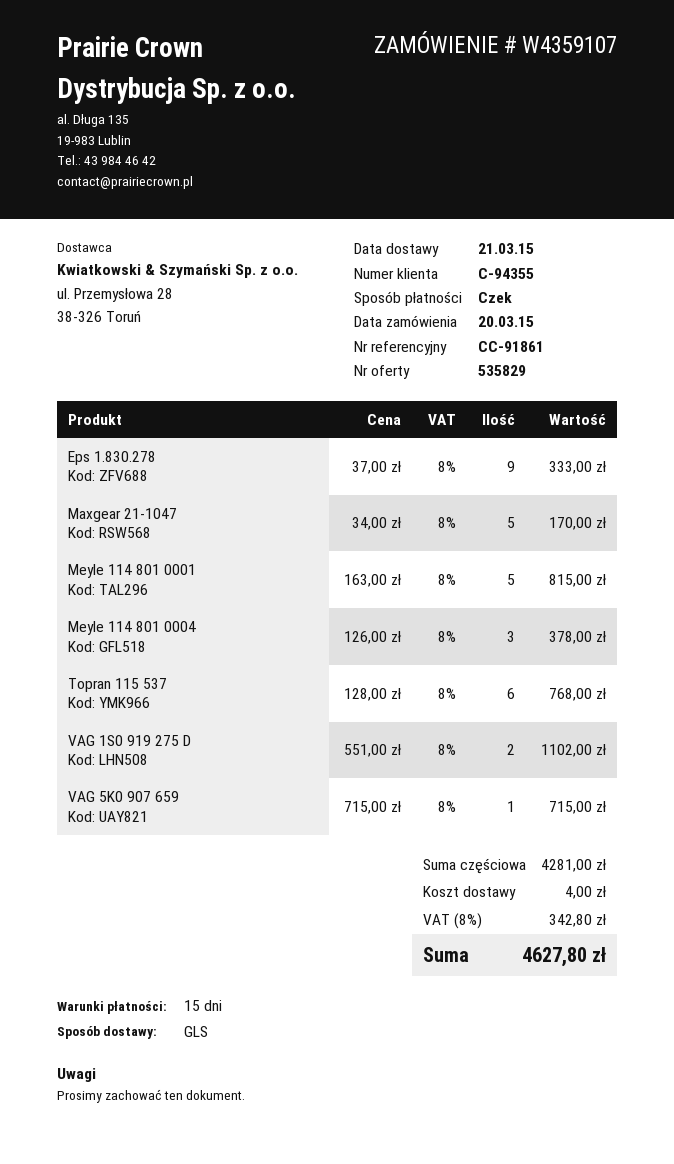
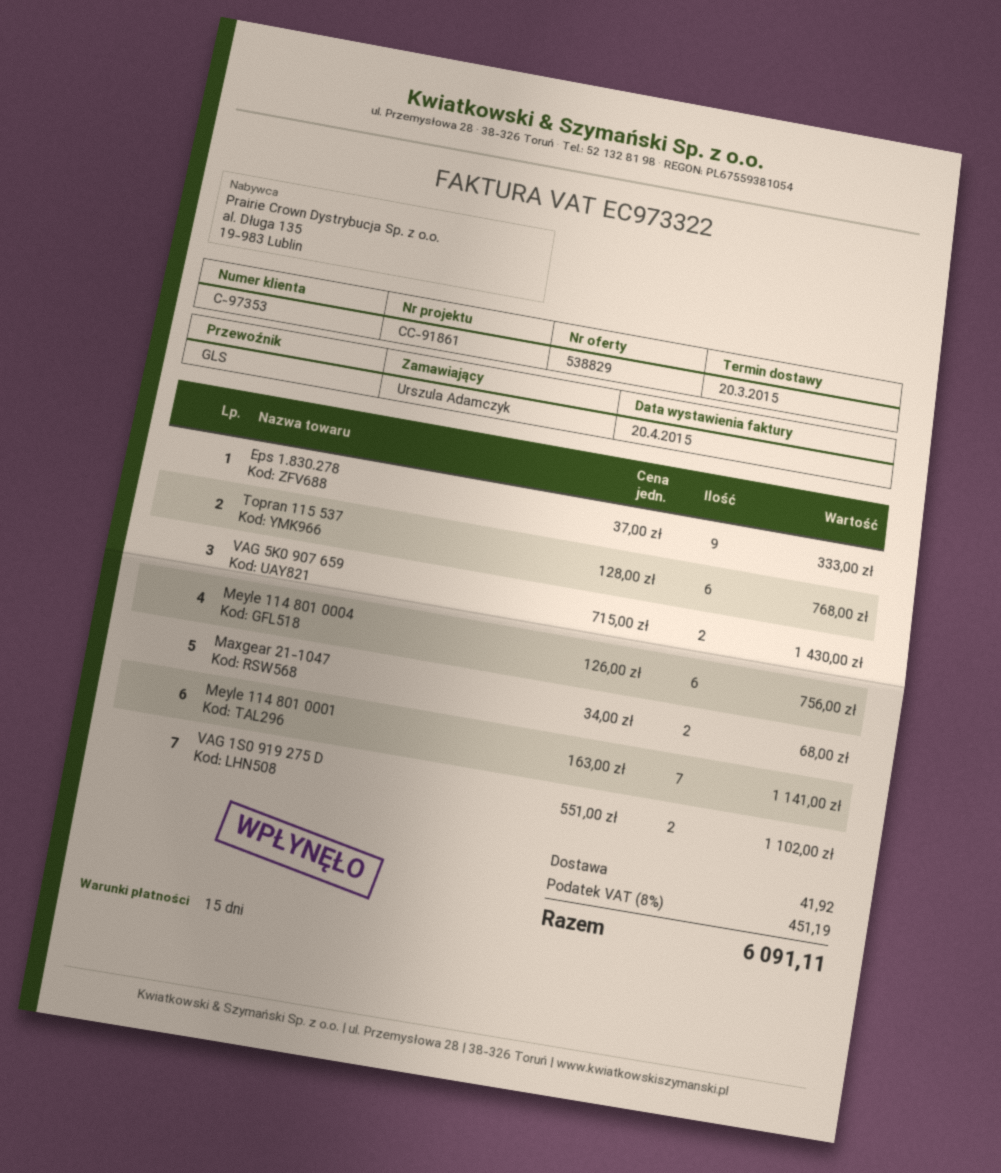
quote number: 535829 -> 538829
delivery date: 2015-03-21 -> 2015-03-20
customer number: C-94355 -> C-97353
Maxgear 21-1047: 5 x 34.00 = 170.00 -> 2 x 34.00 = 68.00
Meyle 114 801 0001: 5 x 163.00 = 815.00 -> 7 x 163.00 = 1141.00
Meyle 114 801 0004: 3 x 126.00 = 378.00 -> 6 x 126.00 = 756.00
VAG 5K0 907 659: 1 x 715.00 = 715.00 -> 2 x 715.00 = 1430.00
shipping: 4.00 -> 41.92
tax: 8% = 342.80 -> 8% = 451.19
total: 4627.80 -> 6091.11

